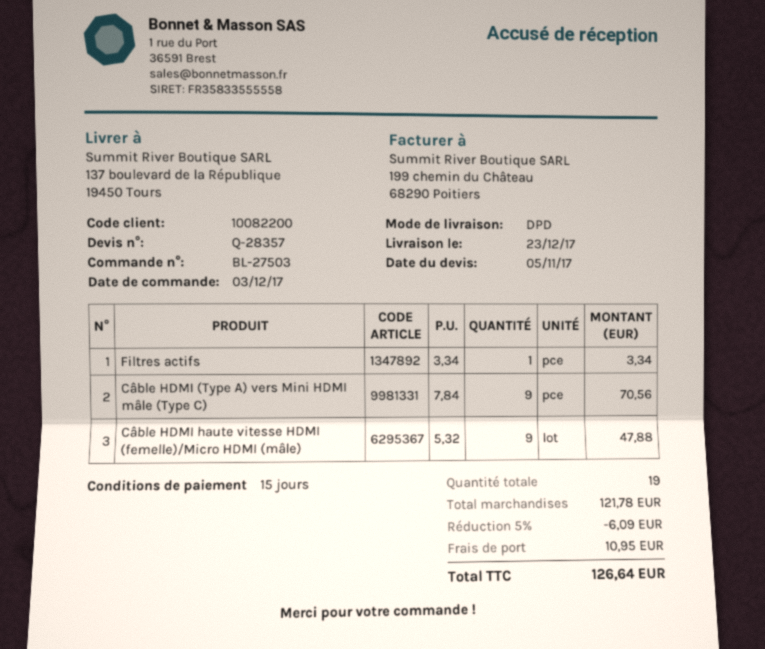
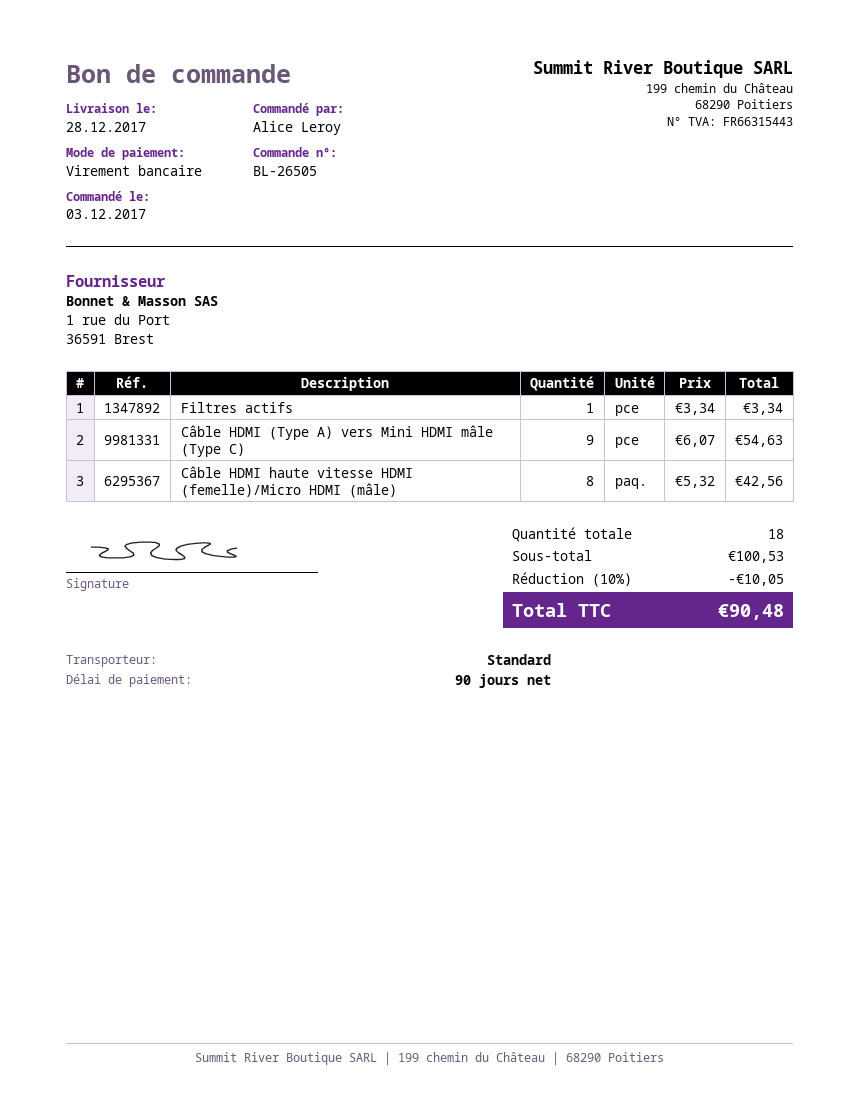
order number: BL-27503 -> BL-26505
delivery date: 2017-12-23 -> 2017-12-28
payment terms: 15 days -> 90 days
shipping method: DPD -> standard
Câble HDMI (Type A) vers Mini HDMI mâle (Type C): 9 x 7.84 = 70.56 -> 9 x 6.07 = 54.63
Câble HDMI haute vitesse HDMI (femelle)/Micro HDMI (mâle): 9 x 5.32 = 47.88 -> 8 x 5.32 = 42.56
total quantity: 19 -> 18
subtotal: 121.78 -> 100.53
discount: 5% = 6.09 -> 10% = 10.05
shipping: 10.95 -> none
total: 126.64 -> 90.48

